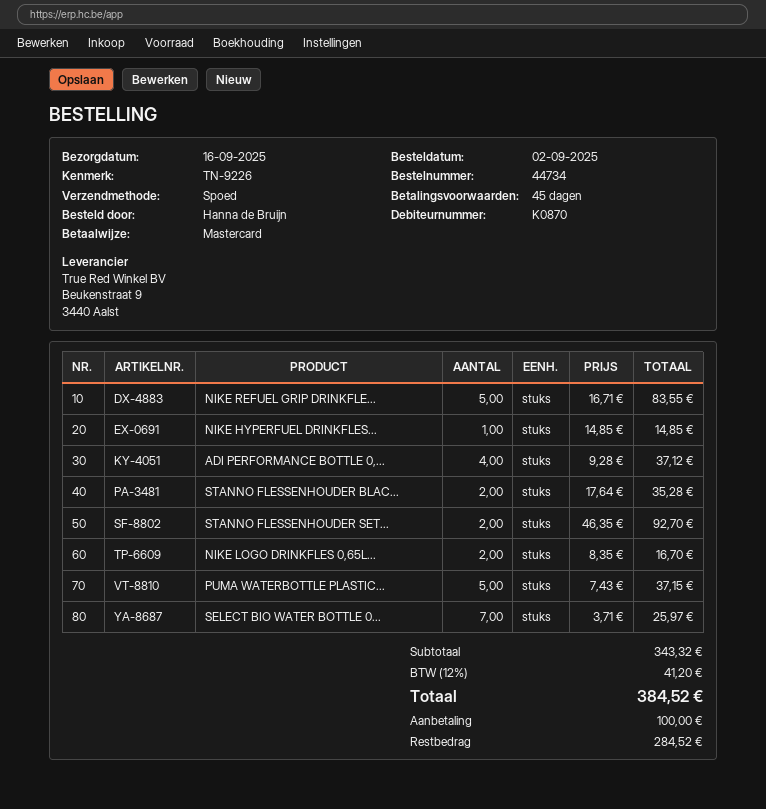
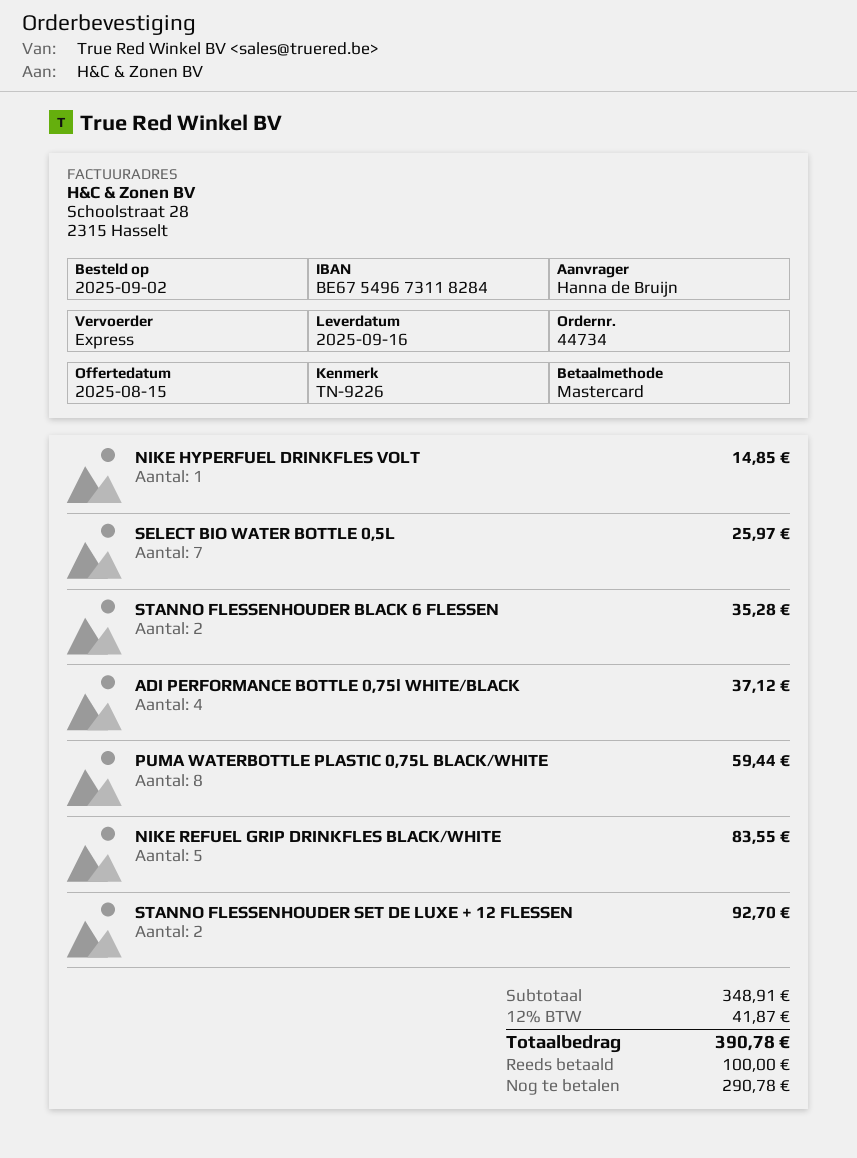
NIKE LOGO DRINKFLES 0,65L...: 2 for 16.70 -> none
PUMA WATERBOTTLE PLASTIC...: 5 for 37.15 -> 8 for 59.44
subtotal: 343.32 -> 348.91
tax: 12% = 41.20 -> 12% = 41.87
total: 384.52 -> 390.78
balance: 284.52 -> 290.78

